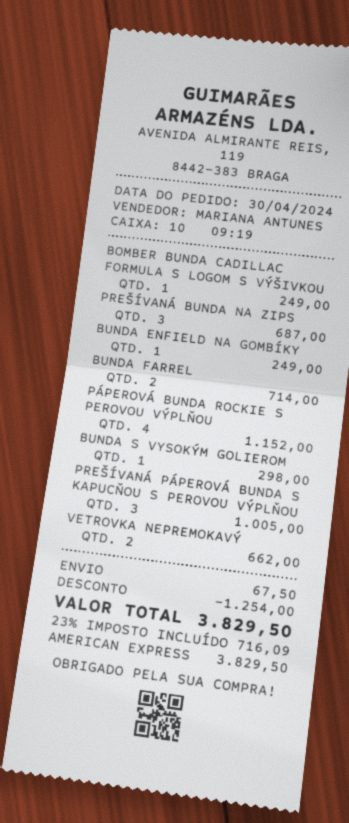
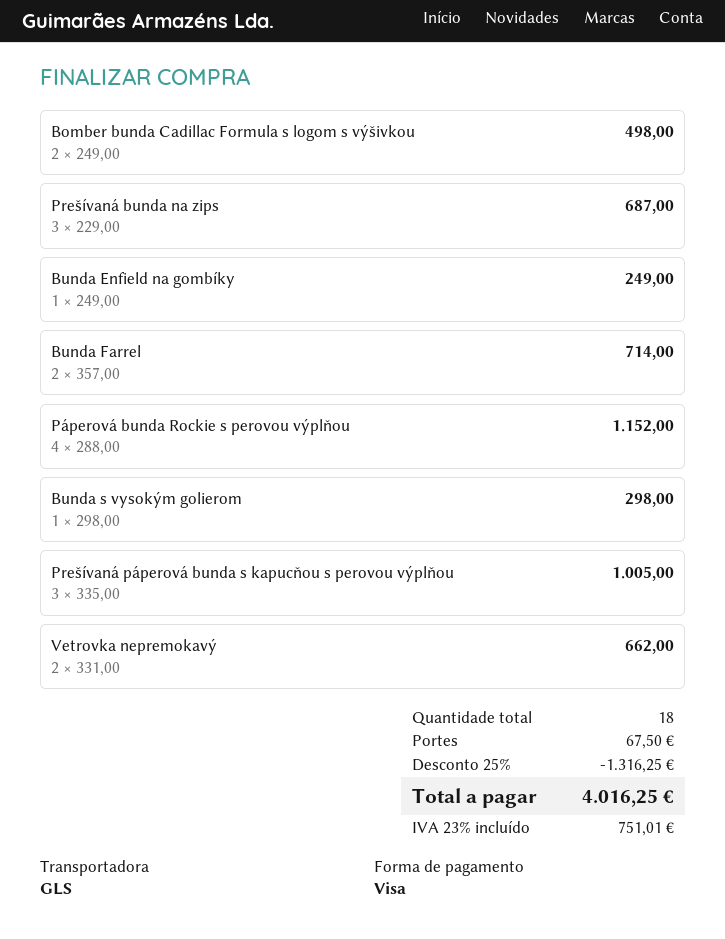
payment method: American Express -> Visa
BOMBER BUNDA CADILLAC FORMULA S LOGOM S VÝŠIVKOU: 1 for 249.00 -> 2 for 498.00
discount: 1254.00 -> 1316.25
tax: 23% = 716.09 -> 23% = 751.01
total: 3829.50 -> 4016.25

